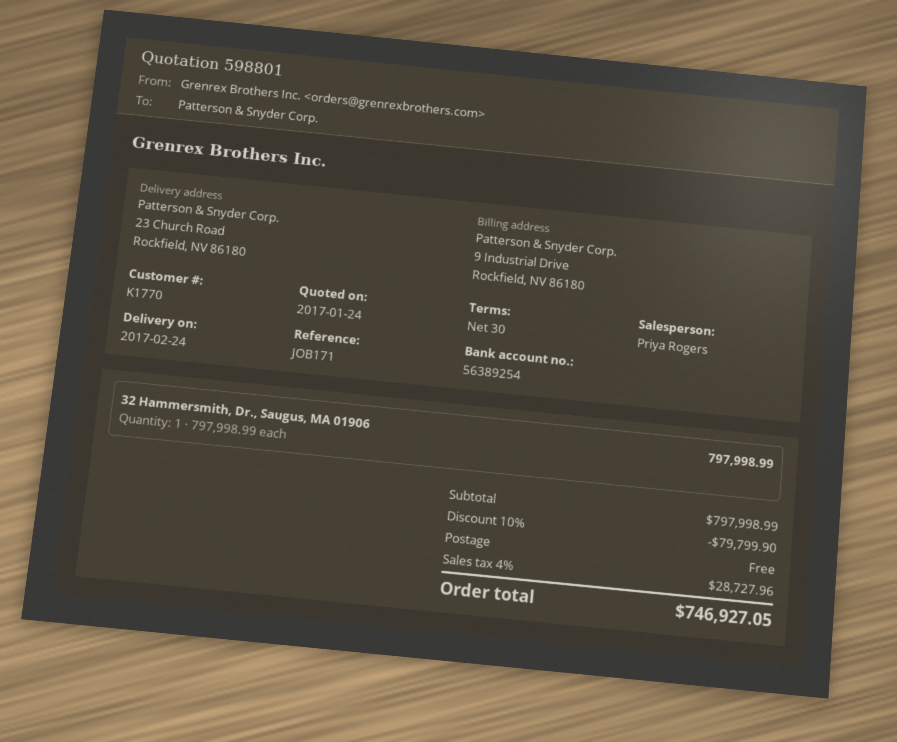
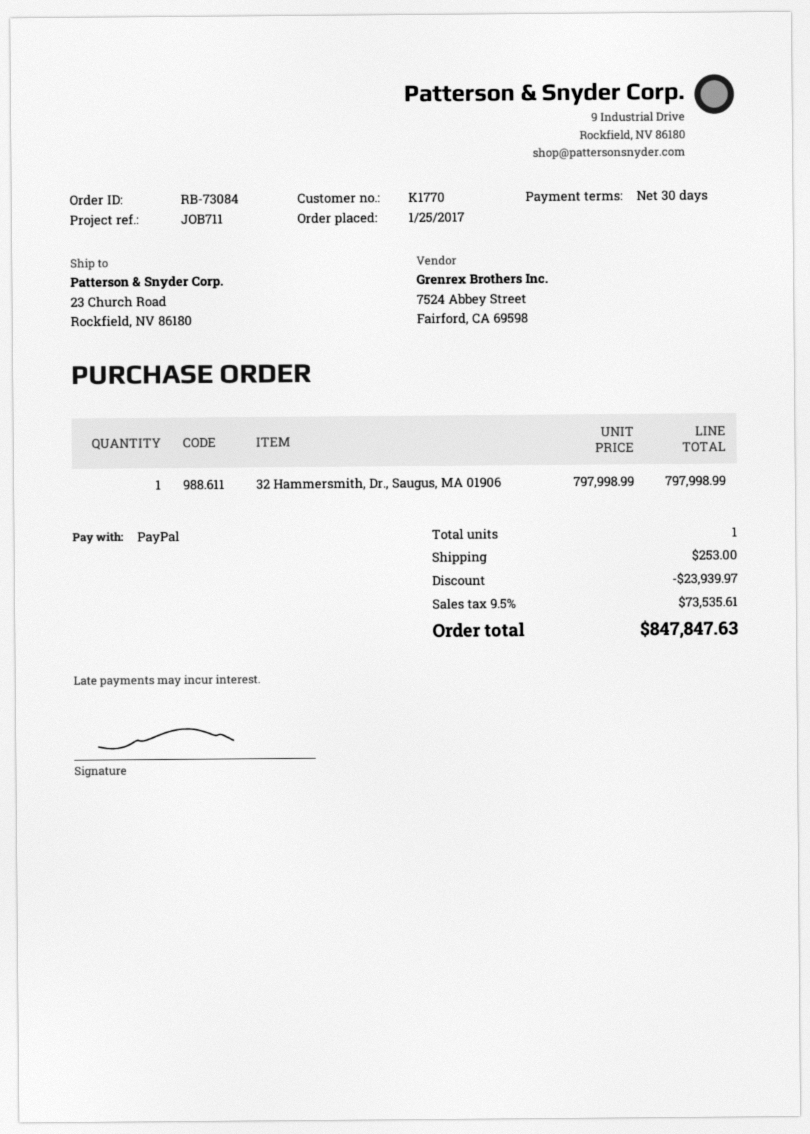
reference: JOB171 -> JOB711
discount: 79799.90 -> 23939.97
shipping: 0.00 -> 253.00
tax: 4% = 28727.96 -> 9.5% = 73535.61
total: 746927.05 -> 847847.63

